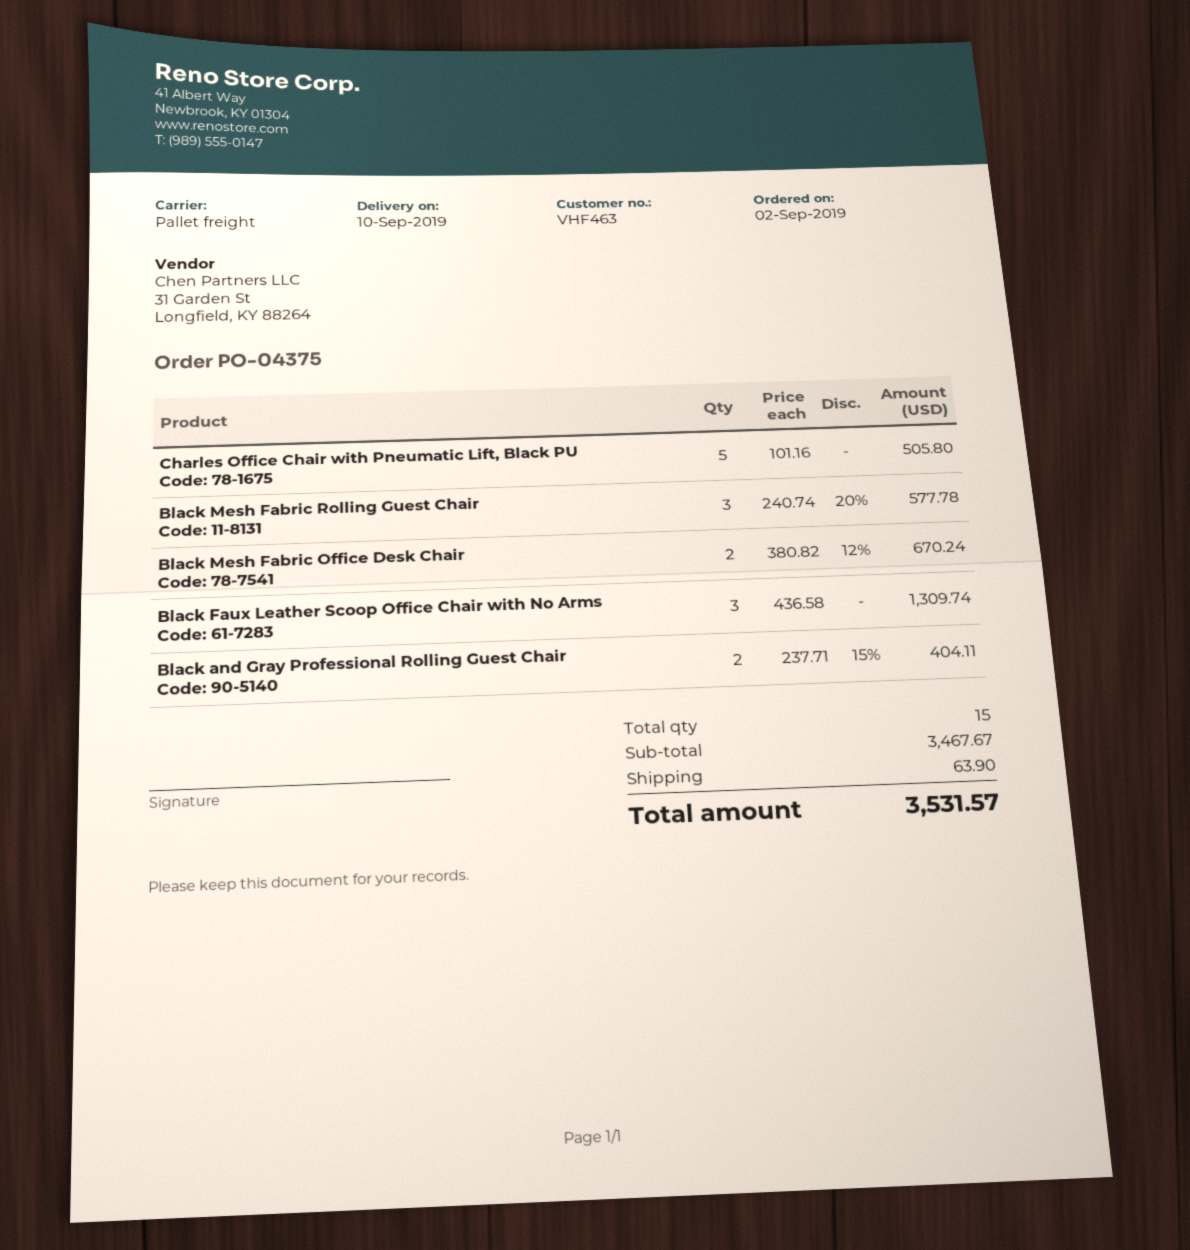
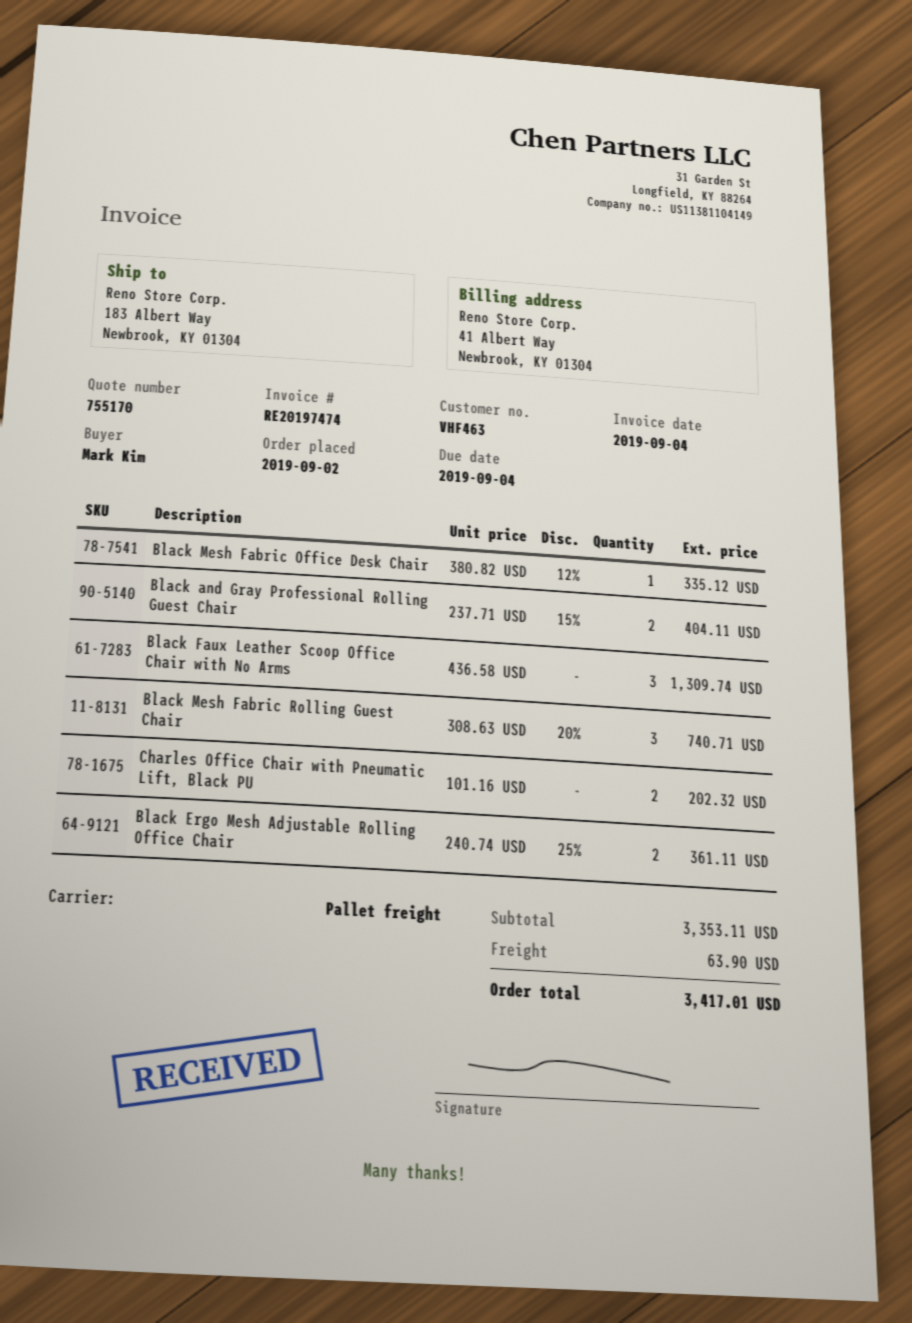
Charles Office Chair with Pneumatic Lift, Black PU: 5 x 101.16 = 505.80 -> 2 x 101.16 = 202.32
Black Mesh Fabric Rolling Guest Chair: 3 x 240.74 - 20% = 577.78 -> 3 x 308.63 - 20% = 740.71
Black Mesh Fabric Office Desk Chair: 2 x 380.82 - 12% = 670.24 -> 1 x 380.82 - 12% = 335.12
Black Ergo Mesh Adjustable Rolling Office Chair: none -> 2 x 240.74 - 25% = 361.11
subtotal: 3467.67 -> 3353.11
total: 3531.57 -> 3417.01

